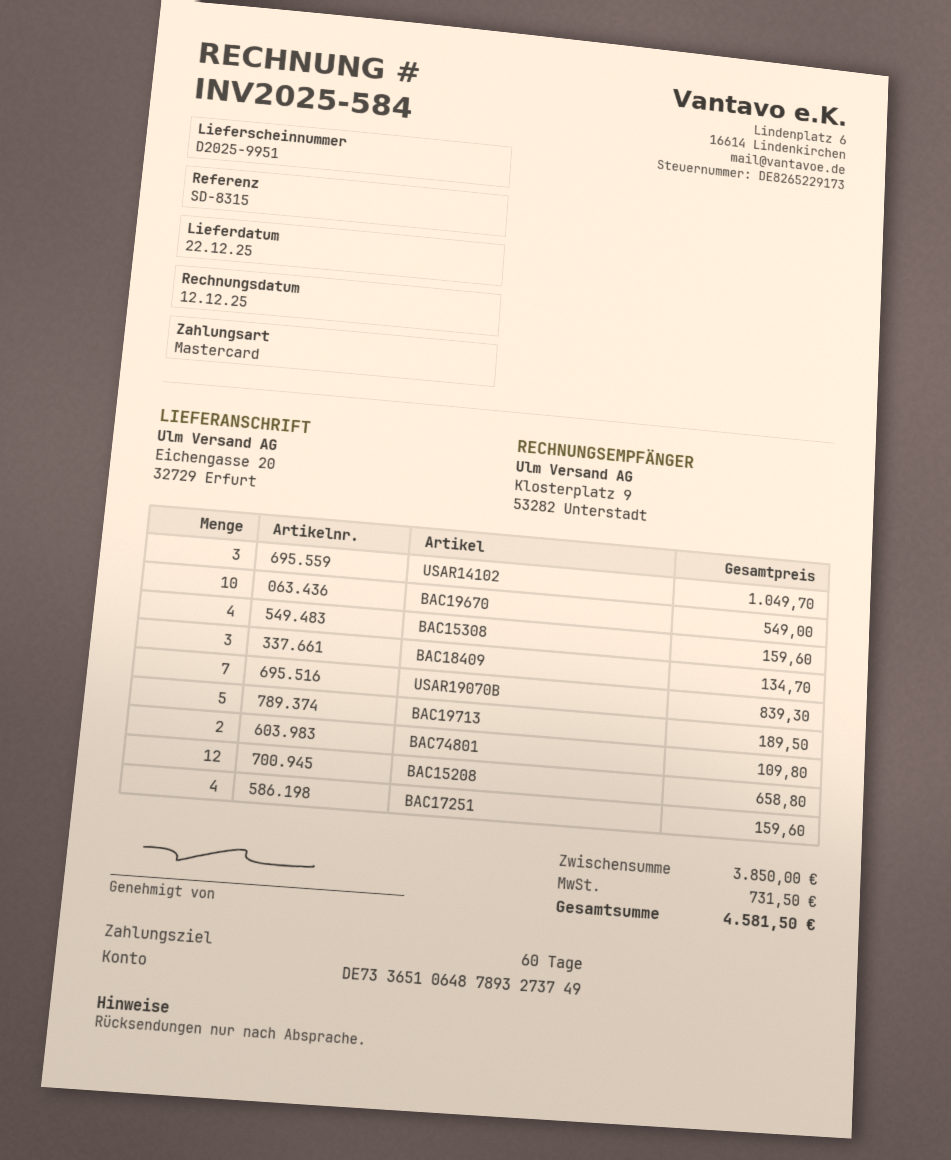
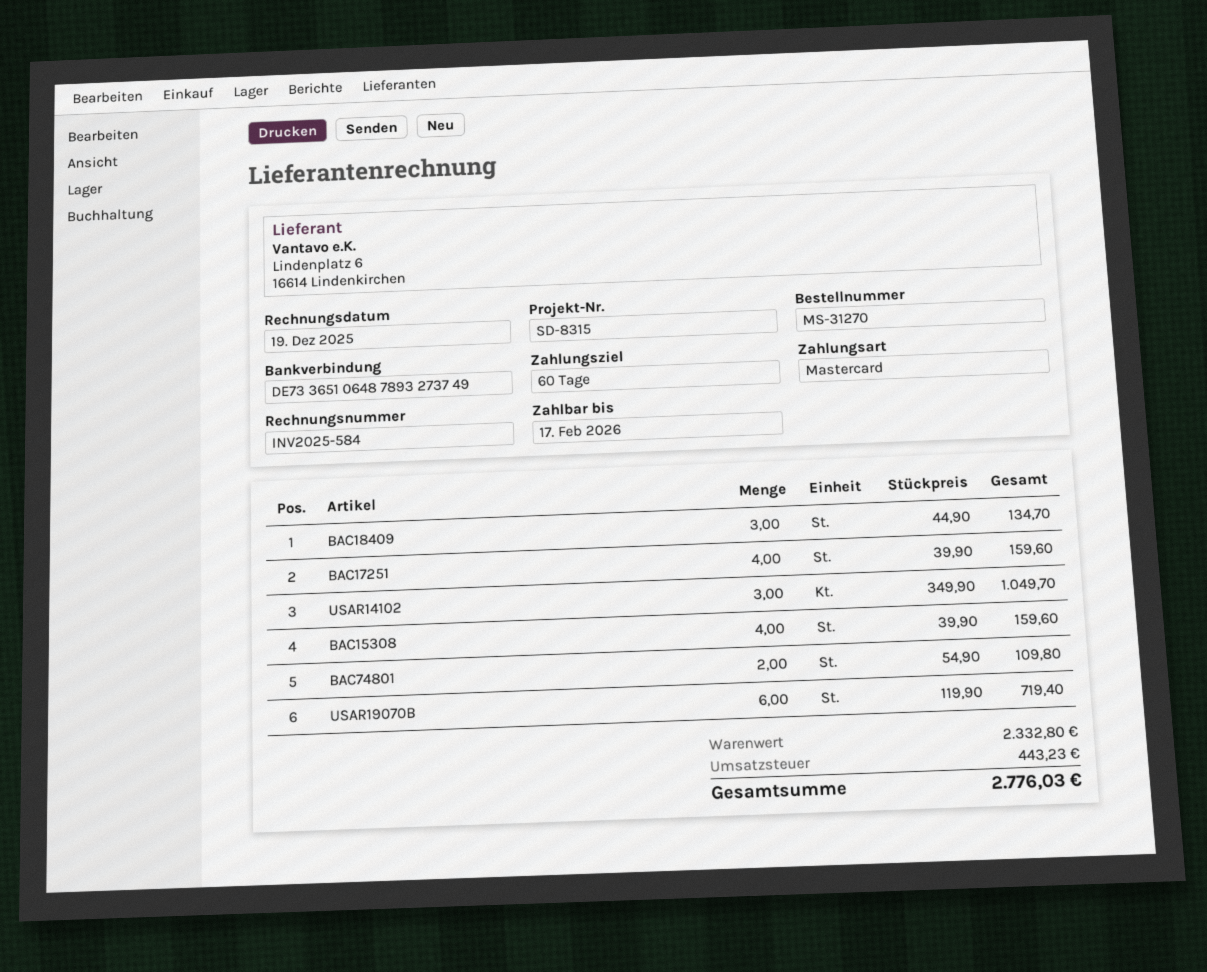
invoice date: 2025-12-12 -> 2025-12-19
BAC19670: 10 for 549.00 -> none
USAR19070B: 7 for 839.30 -> 6 for 719.40
BAC19713: 5 for 189.50 -> none
BAC15208: 12 for 658.80 -> none
subtotal: 3850.00 -> 2332.80
tax: 731.50 -> 443.23
total: 4581.50 -> 2776.03

